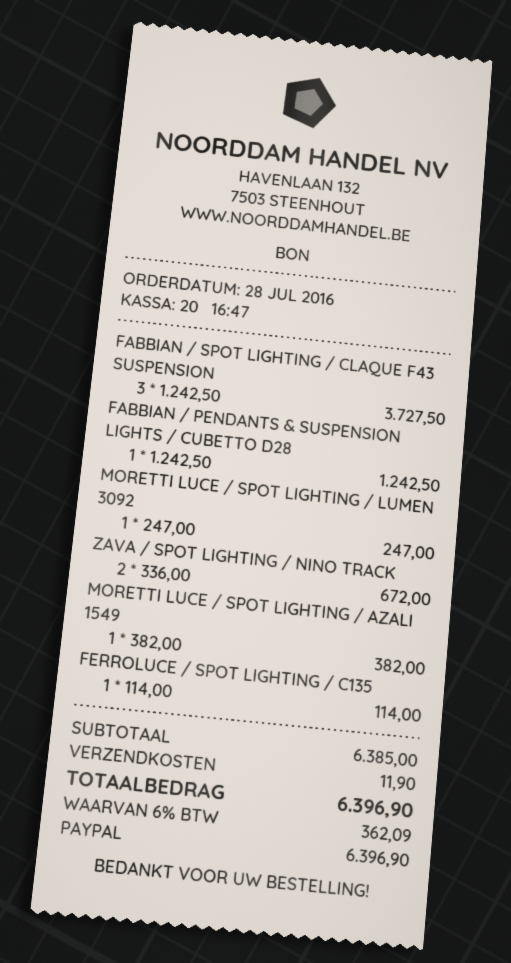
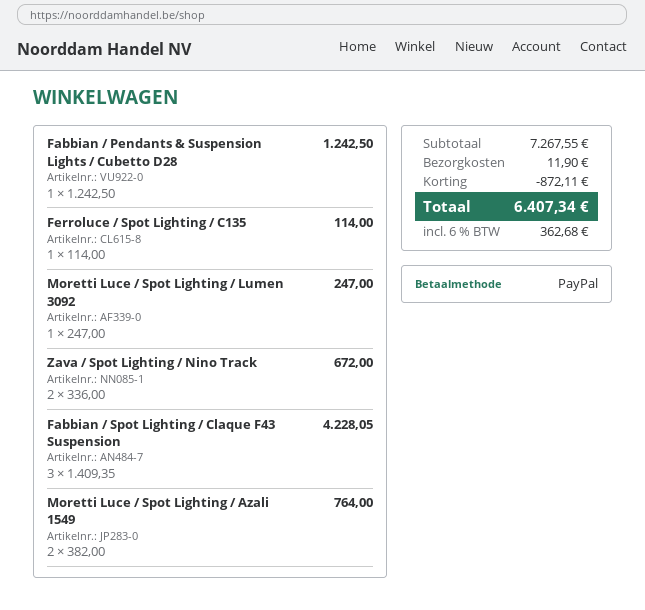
FABBIAN / SPOT LIGHTING / CLAQUE F43 SUSPENSION: 3 x 1242.50 = 3727.50 -> 3 x 1409.35 = 4228.05
MORETTI LUCE / SPOT LIGHTING / AZALI 1549: 1 x 382.00 = 382.00 -> 2 x 382.00 = 764.00
subtotal: 6385.00 -> 7267.55
discount: none -> 872.11
tax: 6% = 362.09 -> 6% = 362.68
total: 6396.90 -> 6407.34

